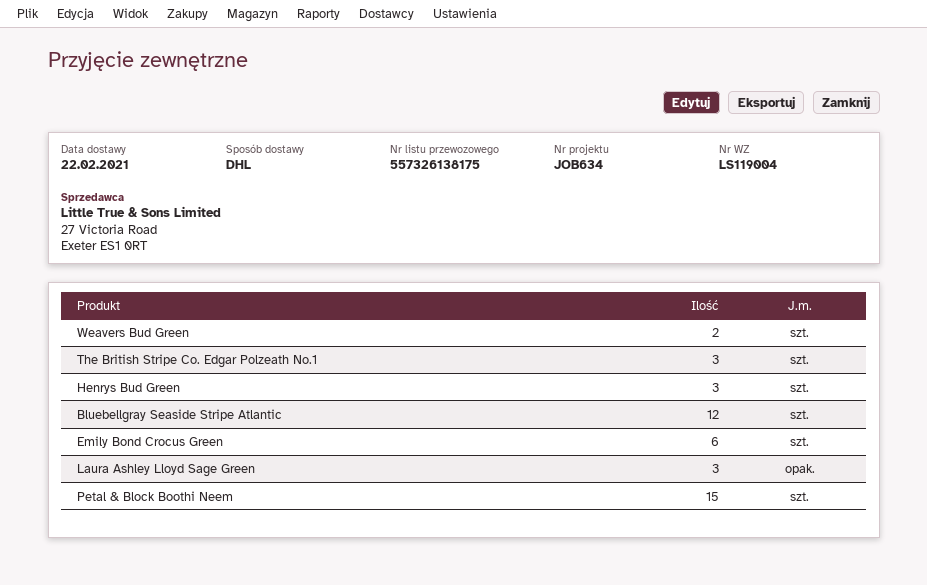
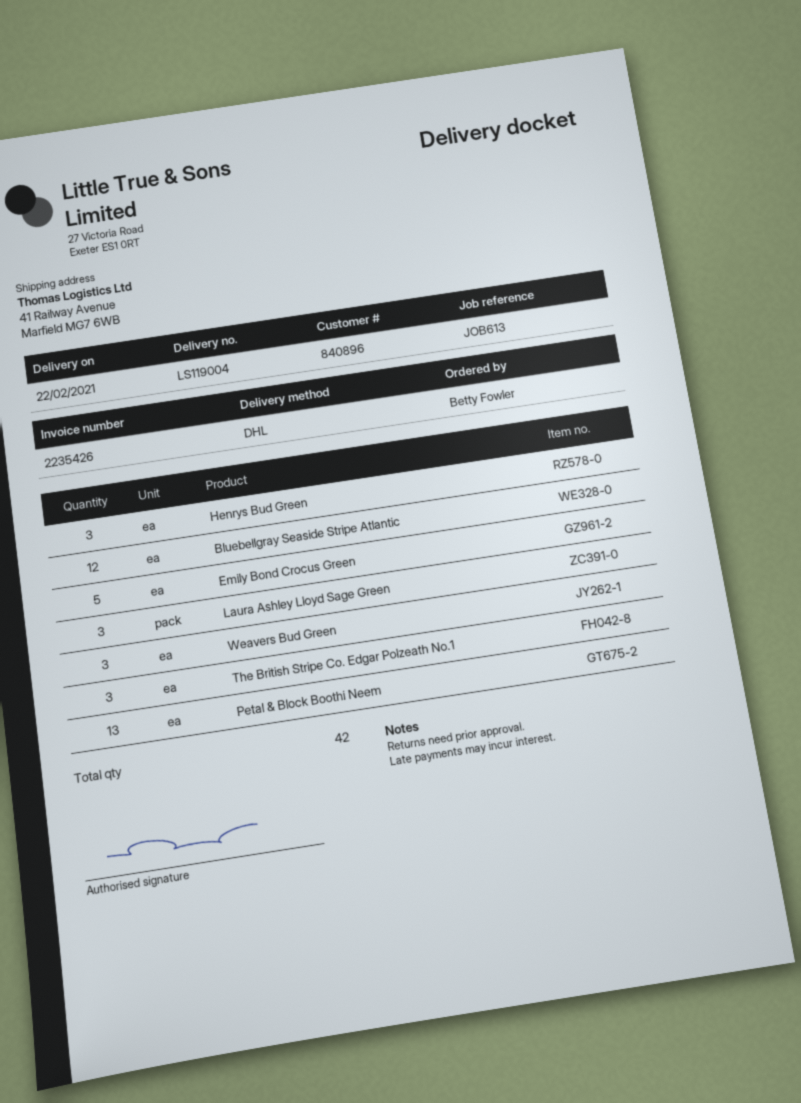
reference: JOB634 -> JOB613
Weavers Bud Green: 2 -> 3
Emily Bond Crocus Green: 6 -> 5
Petal & Block Boothi Neem: 15 -> 13

